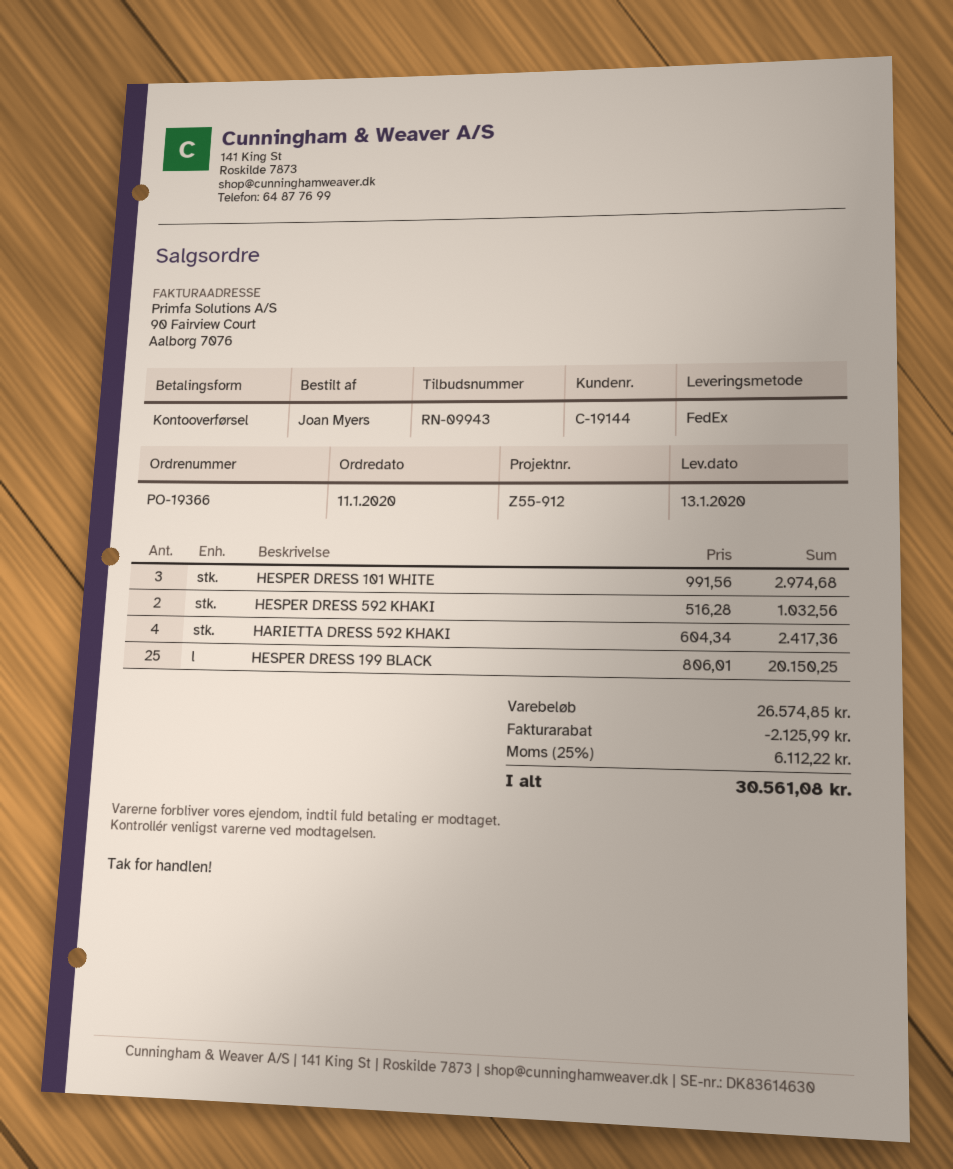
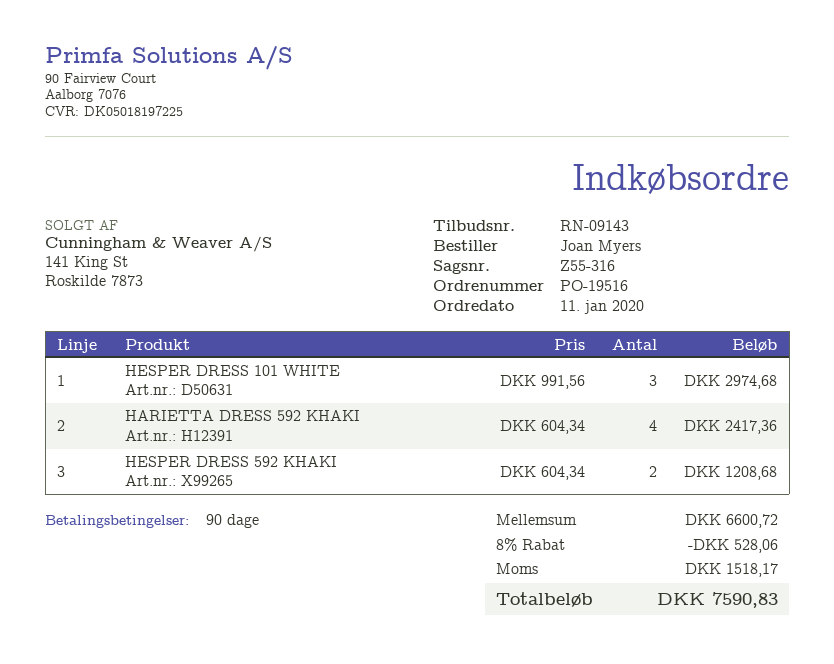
quote number: RN-09943 -> RN-09143
order number: PO-19366 -> PO-19516
reference: Z55-912 -> Z55-316
HESPER DRESS 592 KHAKI: 2 x 516.28 = 1032.56 -> 2 x 604.34 = 1208.68
HESPER DRESS 199 BLACK: 25 x 806.01 = 20150.25 -> none
subtotal: 26574.85 -> 6600.72
discount: 2125.99 -> 528.06
tax: 6112.22 -> 1518.17
total: 30561.08 -> 7590.83

